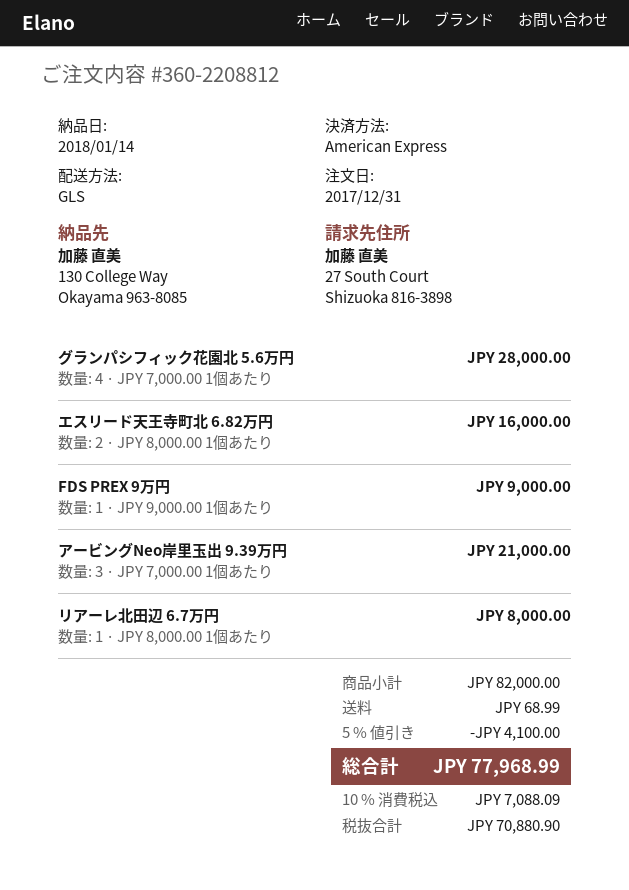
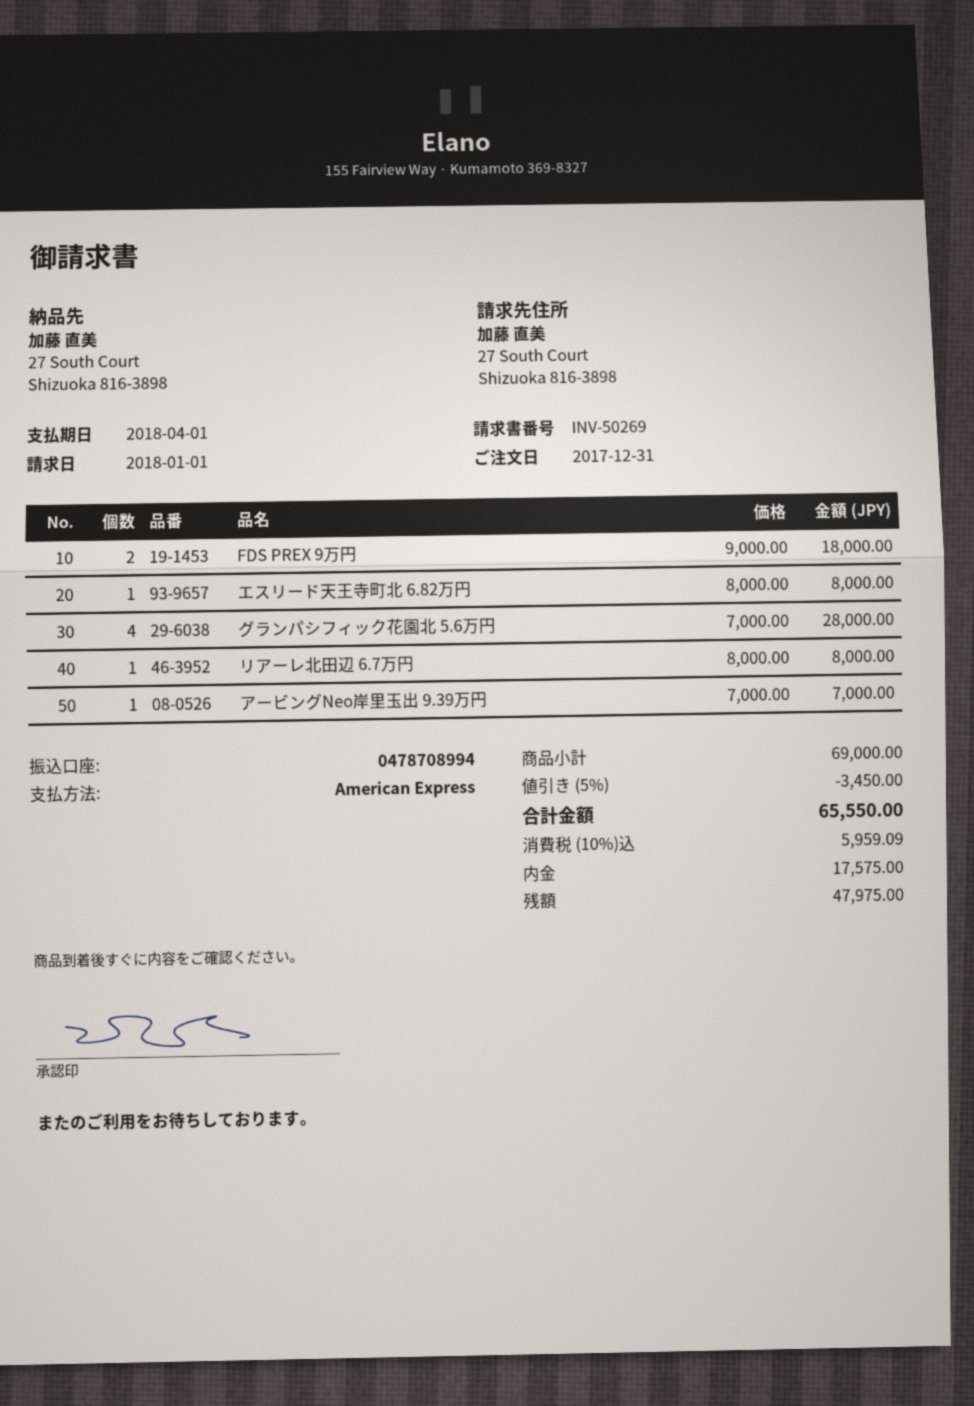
ship to: 130 College Way, Okayama 963-8085 -> 27 South Court, Shizuoka 816-3898
エスリード天王寺町北 6.82万円: 2 x 8000.00 = 16000.00 -> 1 x 8000.00 = 8000.00
FDS PREX 9万円: 1 x 9000.00 = 9000.00 -> 2 x 9000.00 = 18000.00
アービングNeo岸里玉出 9.39万円: 3 x 7000.00 = 21000.00 -> 1 x 7000.00 = 7000.00
subtotal: 82000.00 -> 69000.00
discount: 5% = 4100.00 -> 5% = 3450.00
shipping: 68.99 -> none
tax: 10% = 7088.09 -> 10% = 5959.09
total: 77968.99 -> 65550.00

